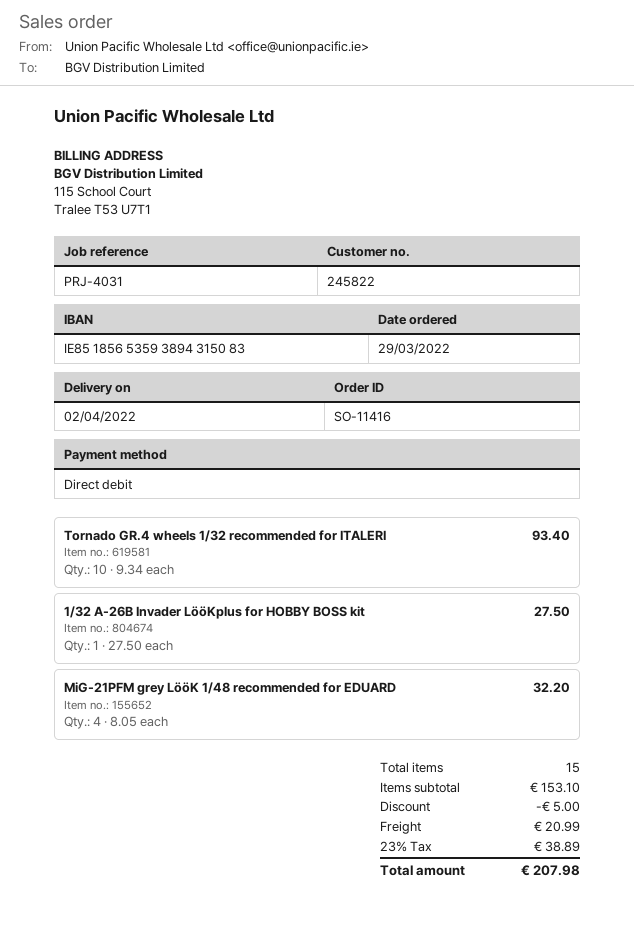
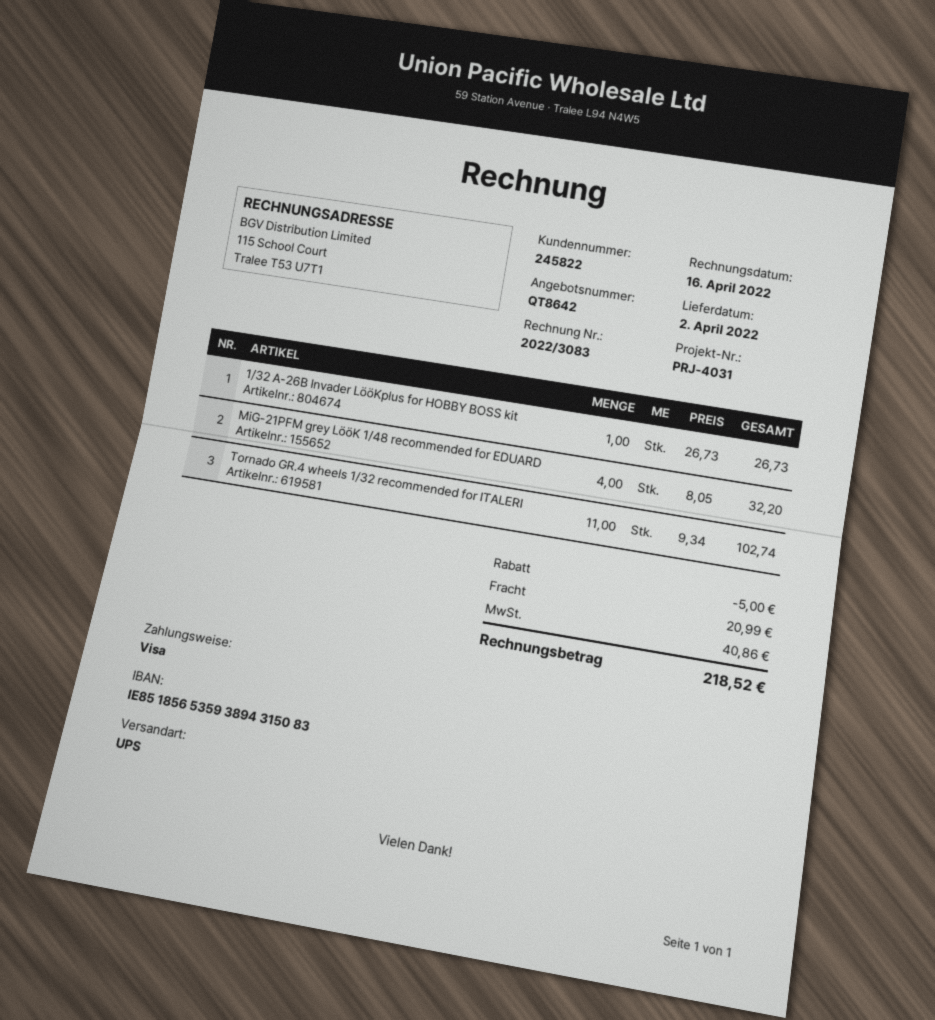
payment method: direct debit -> Visa
Tornado GR.4 wheels 1/32 recommended for ITALERI: 10 x 9.34 = 93.40 -> 11 x 9.34 = 102.74
1/32 A-26B Invader LööKplus for HOBBY BOSS kit: 1 x 27.50 = 27.50 -> 1 x 26.73 = 26.73
tax: 38.89 -> 40.86
total: 207.98 -> 218.52

